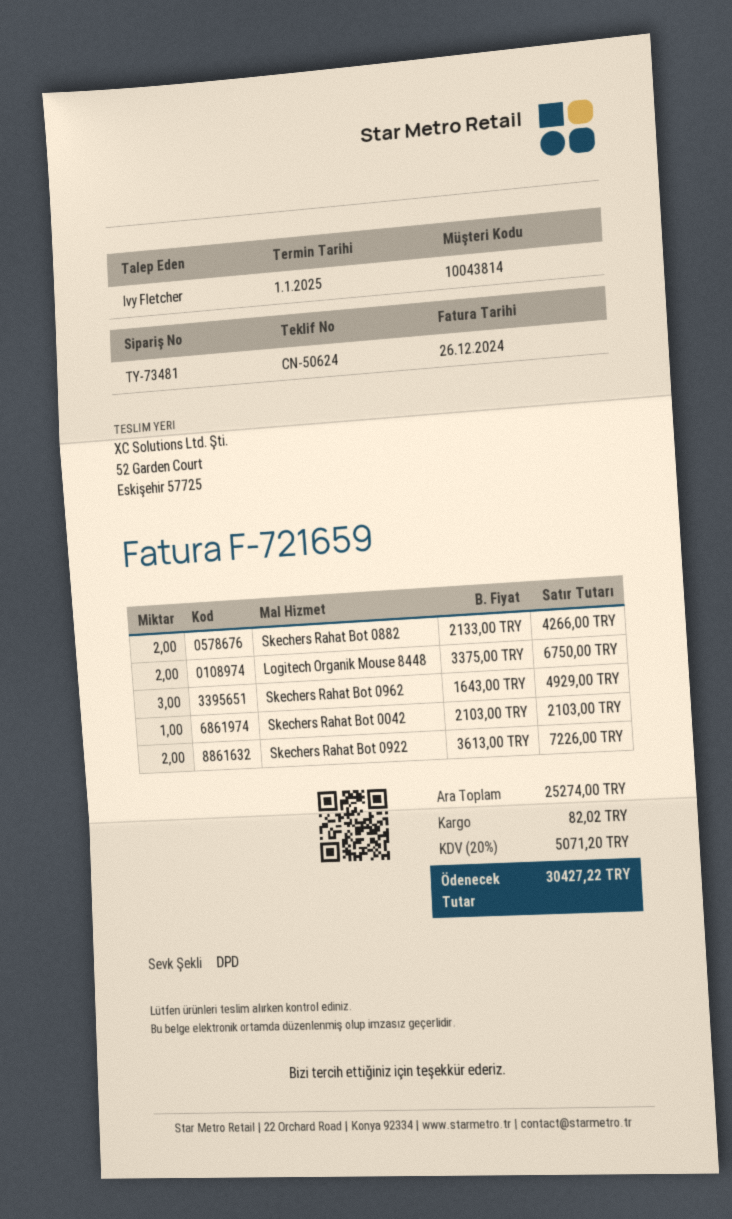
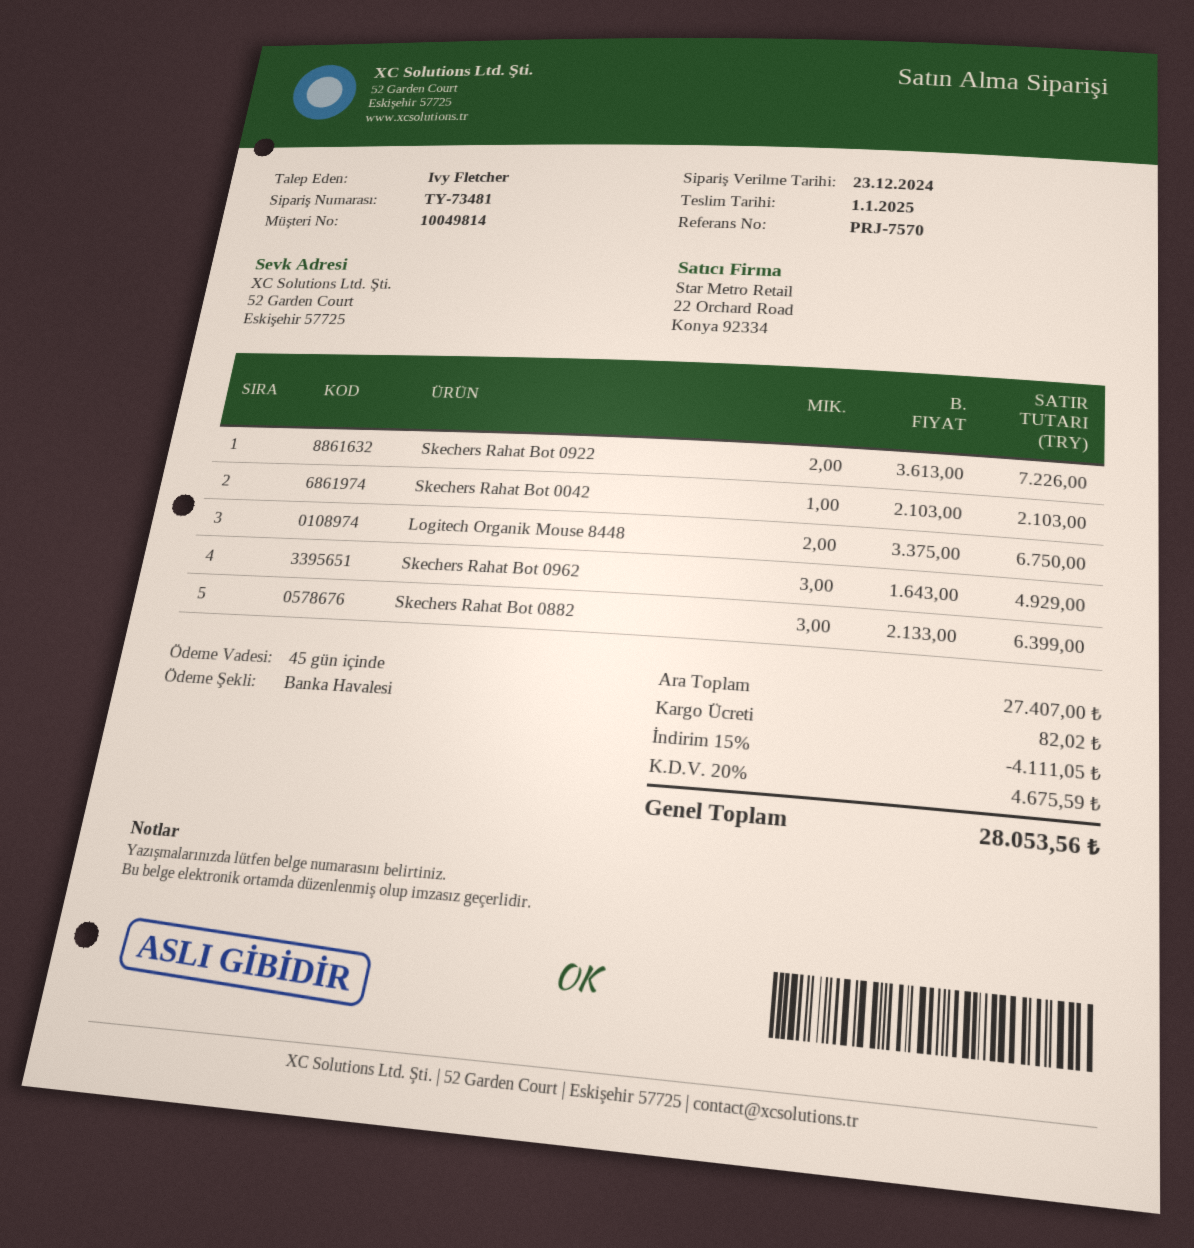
customer number: 10043814 -> 10049814
Skechers Rahat Bot 0882: 2 x 2133.00 = 4266.00 -> 3 x 2133.00 = 6399.00
subtotal: 25274.00 -> 27407.00
discount: none -> 15% = 4111.05
tax: 20% = 5071.20 -> 20% = 4675.59
total: 30427.22 -> 28053.56

